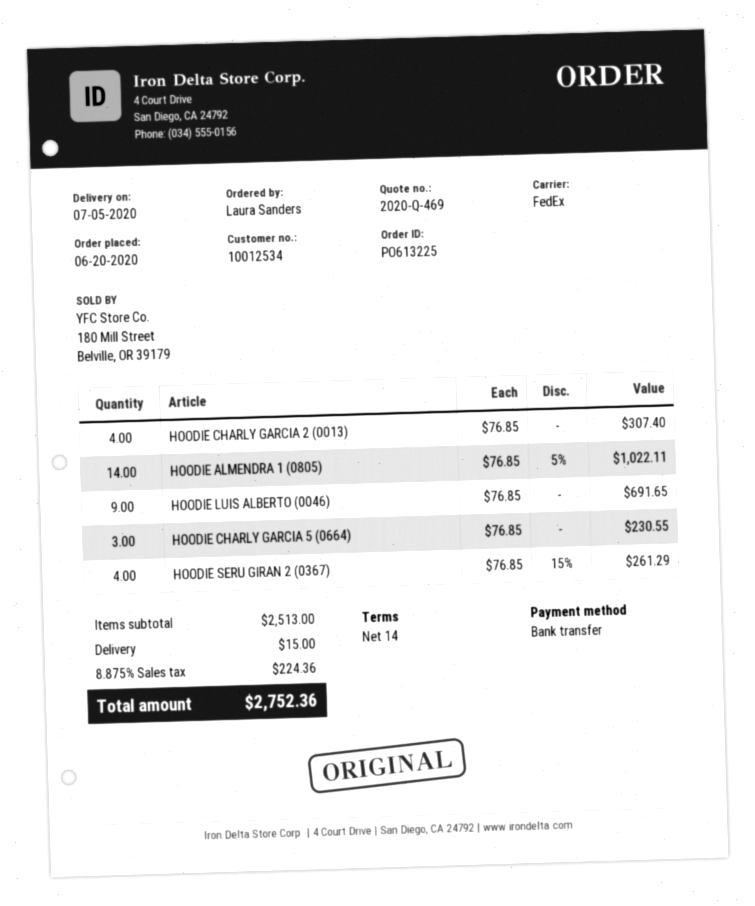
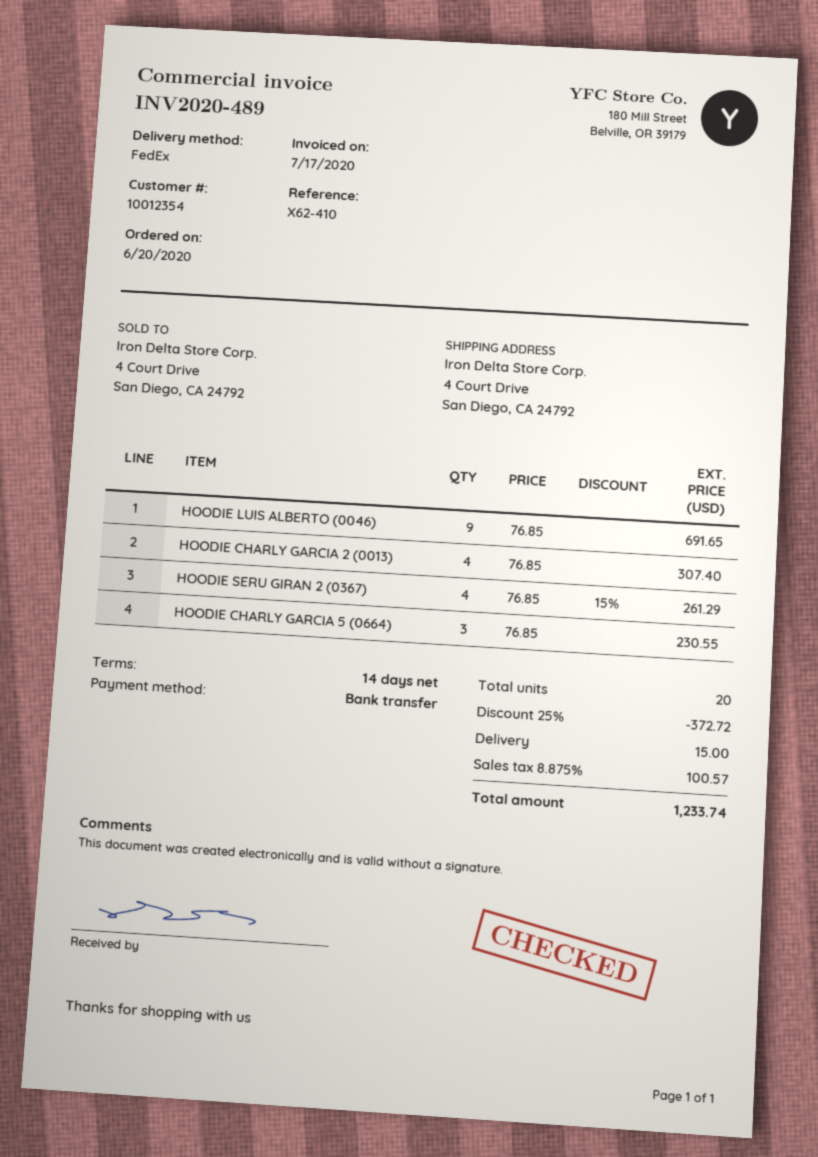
customer number: 10012534 -> 10012354
HOODIE ALMENDRA 1 (0805): 14 x 76.85 - 5% = 1022.11 -> none
discount: none -> 25% = 372.72
tax: 8.875% = 224.36 -> 8.875% = 100.57
total: 2752.36 -> 1233.74

